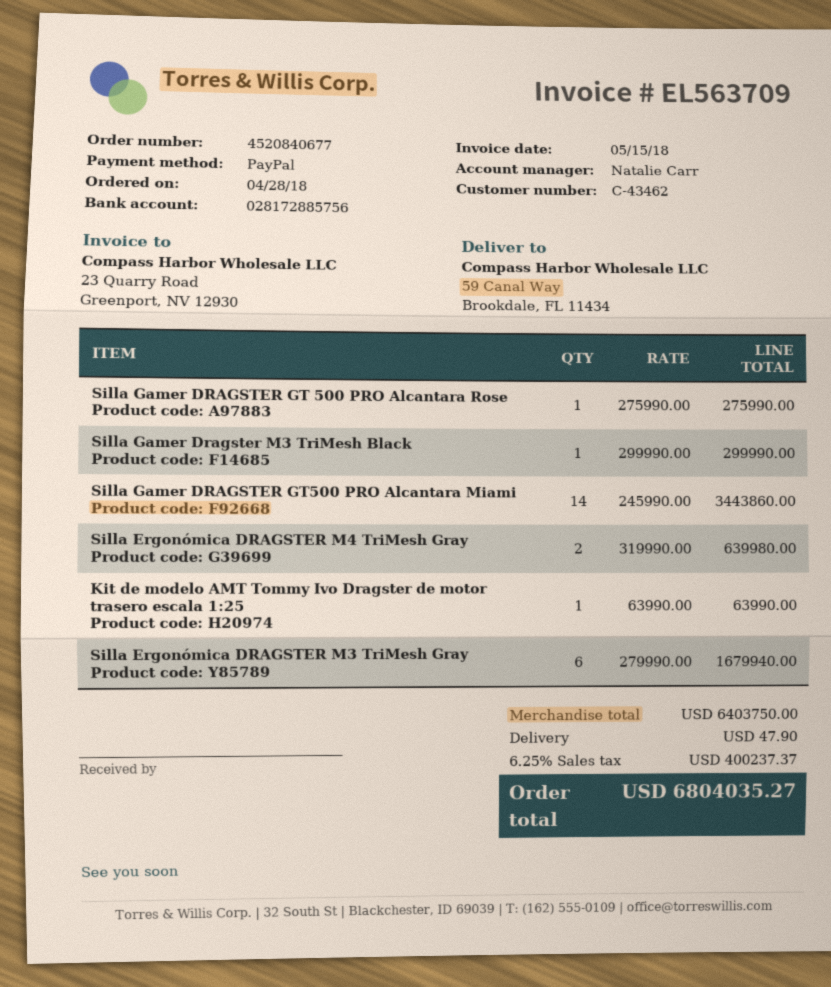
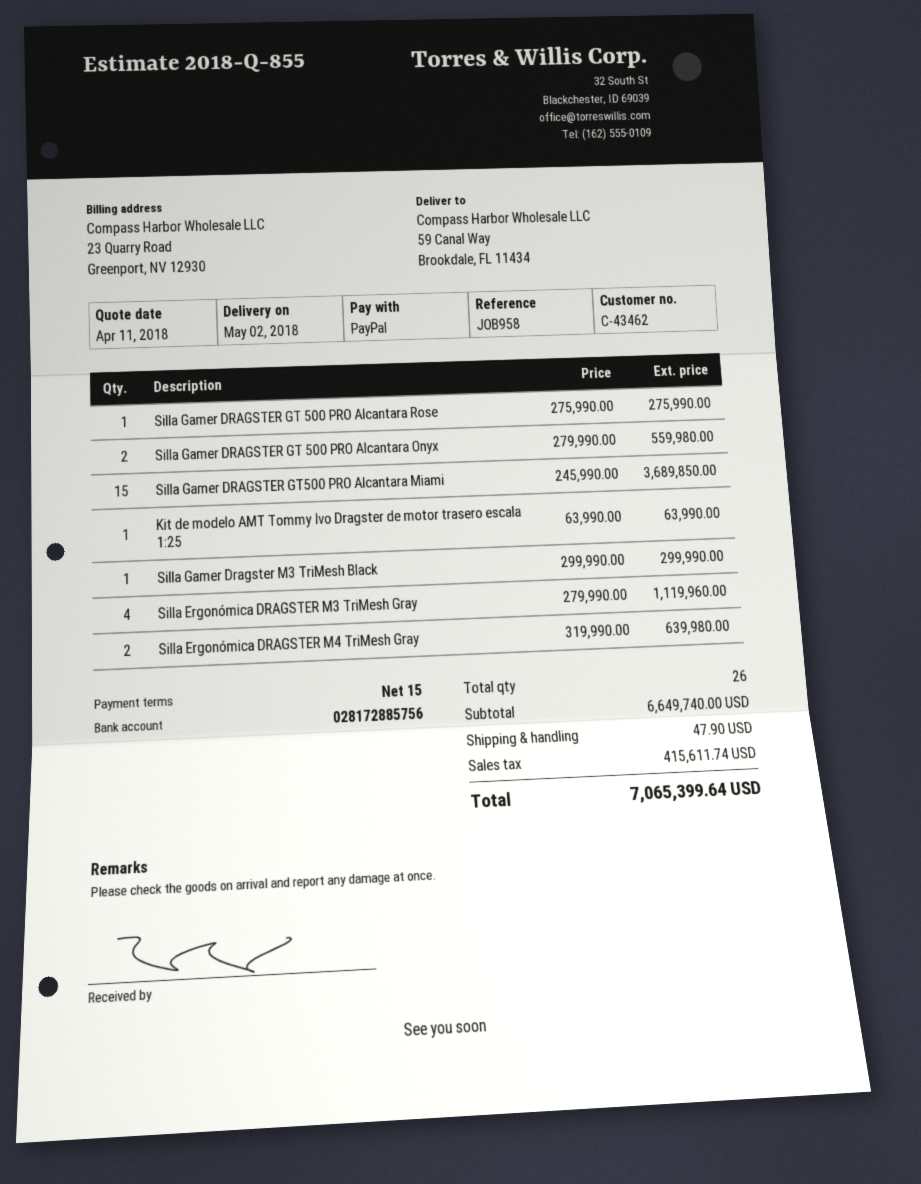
Silla Gamer DRAGSTER GT500 PRO Alcantara Miami: 14 x 245990.00 = 3443860.00 -> 15 x 245990.00 = 3689850.00
Silla Ergonómica DRAGSTER M3 TriMesh Gray: 6 x 279990.00 = 1679940.00 -> 4 x 279990.00 = 1119960.00
Silla Gamer DRAGSTER GT 500 PRO Alcantara Onyx: none -> 2 x 279990.00 = 559980.00
subtotal: 6403750.00 -> 6649740.00
tax: 400237.37 -> 415611.74
total: 6804035.27 -> 7065399.64

